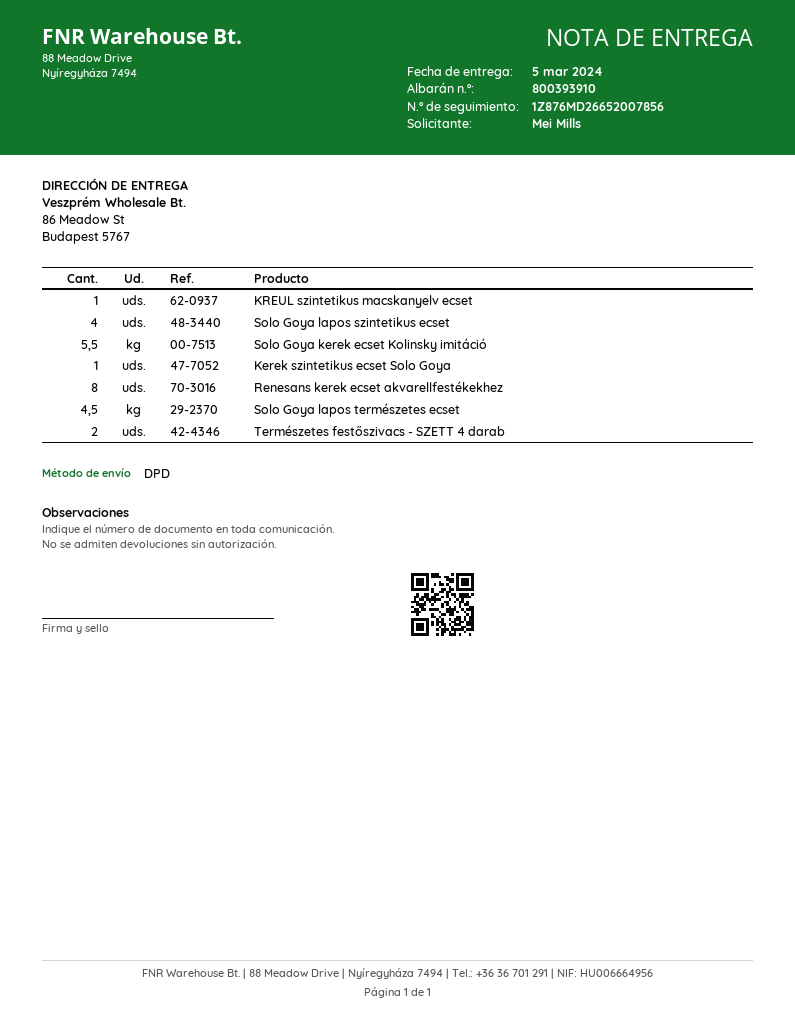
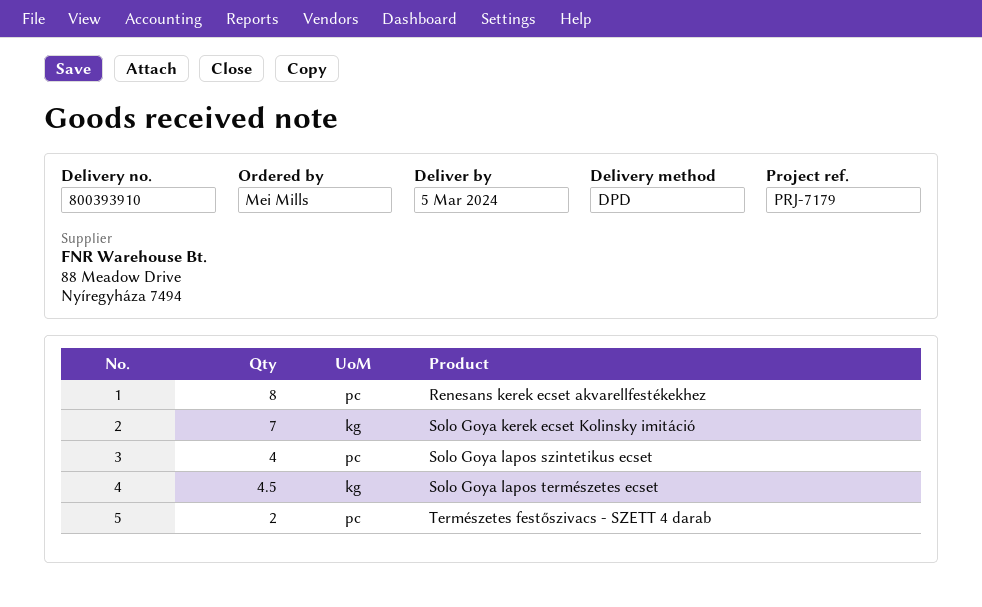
KREUL szintetikus macskanyelv ecset: 1 -> none
Solo Goya kerek ecset Kolinsky imitáció: 5.5 -> 7
Kerek szintetikus ecset Solo Goya: 1 -> none

